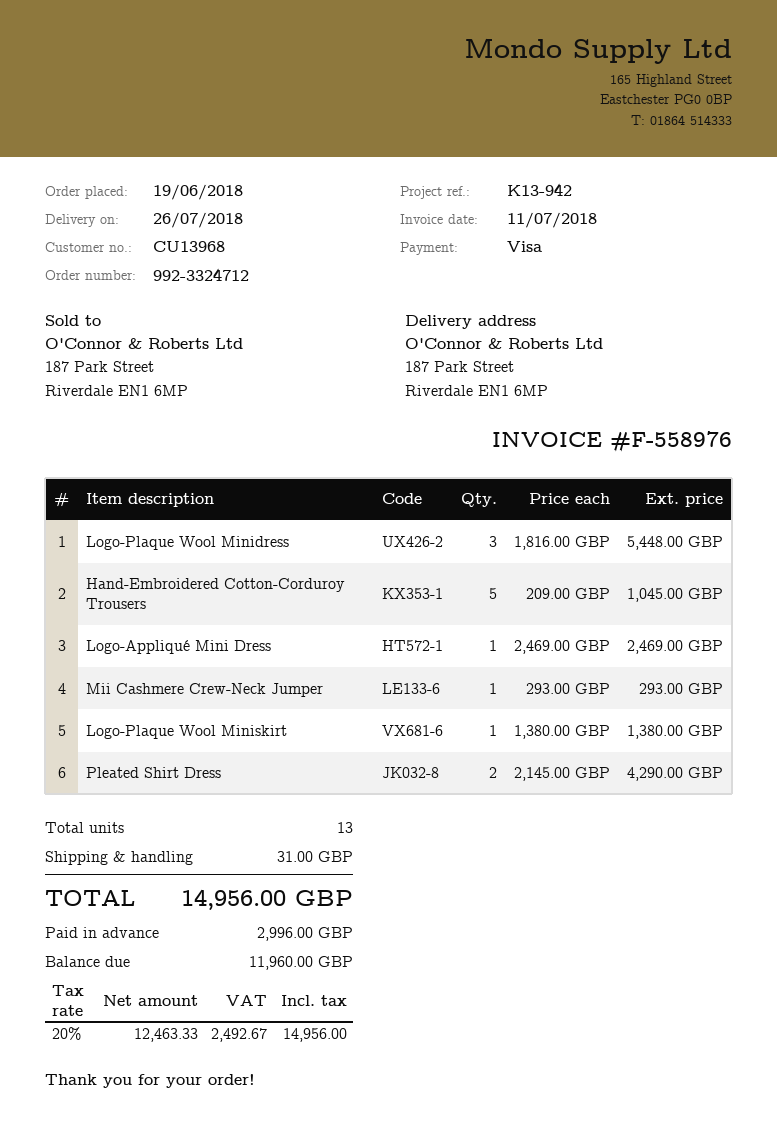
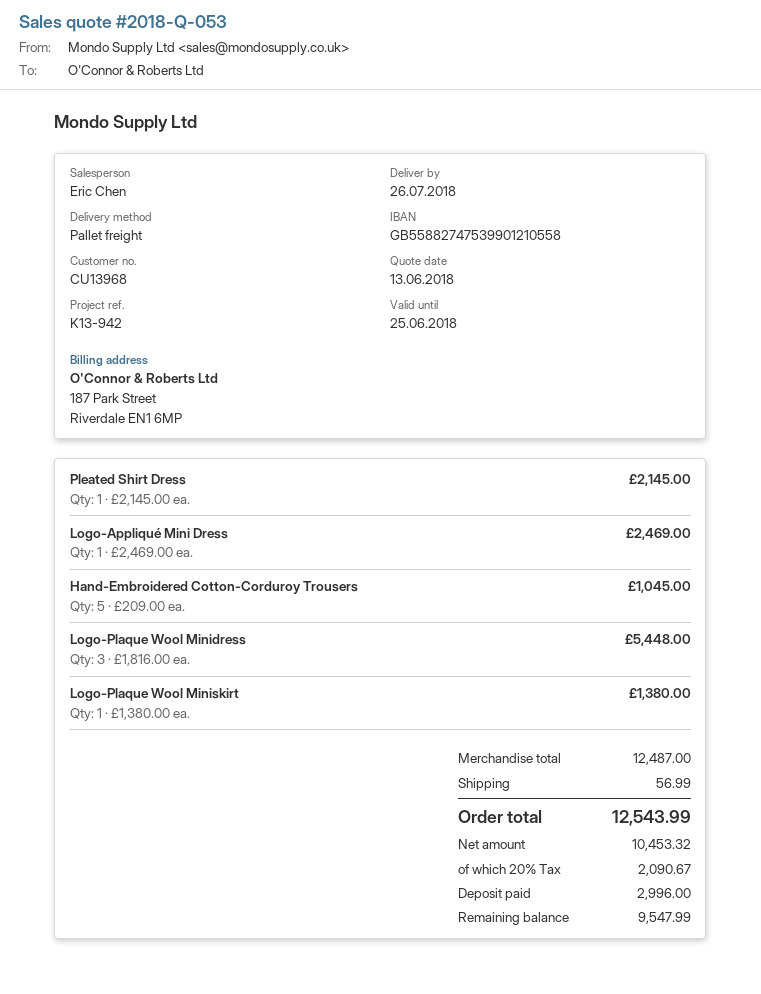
Mii Cashmere Crew-Neck Jumper: 1 x 293.00 = 293.00 -> none
Pleated Shirt Dress: 2 x 2145.00 = 4290.00 -> 1 x 2145.00 = 2145.00
shipping: 31.00 -> 56.99
net: 12463.33 -> 10453.32
tax: 20% = 2492.67 -> 20% = 2090.67
total: 14956.00 -> 12543.99
balance: 11960.00 -> 9547.99

